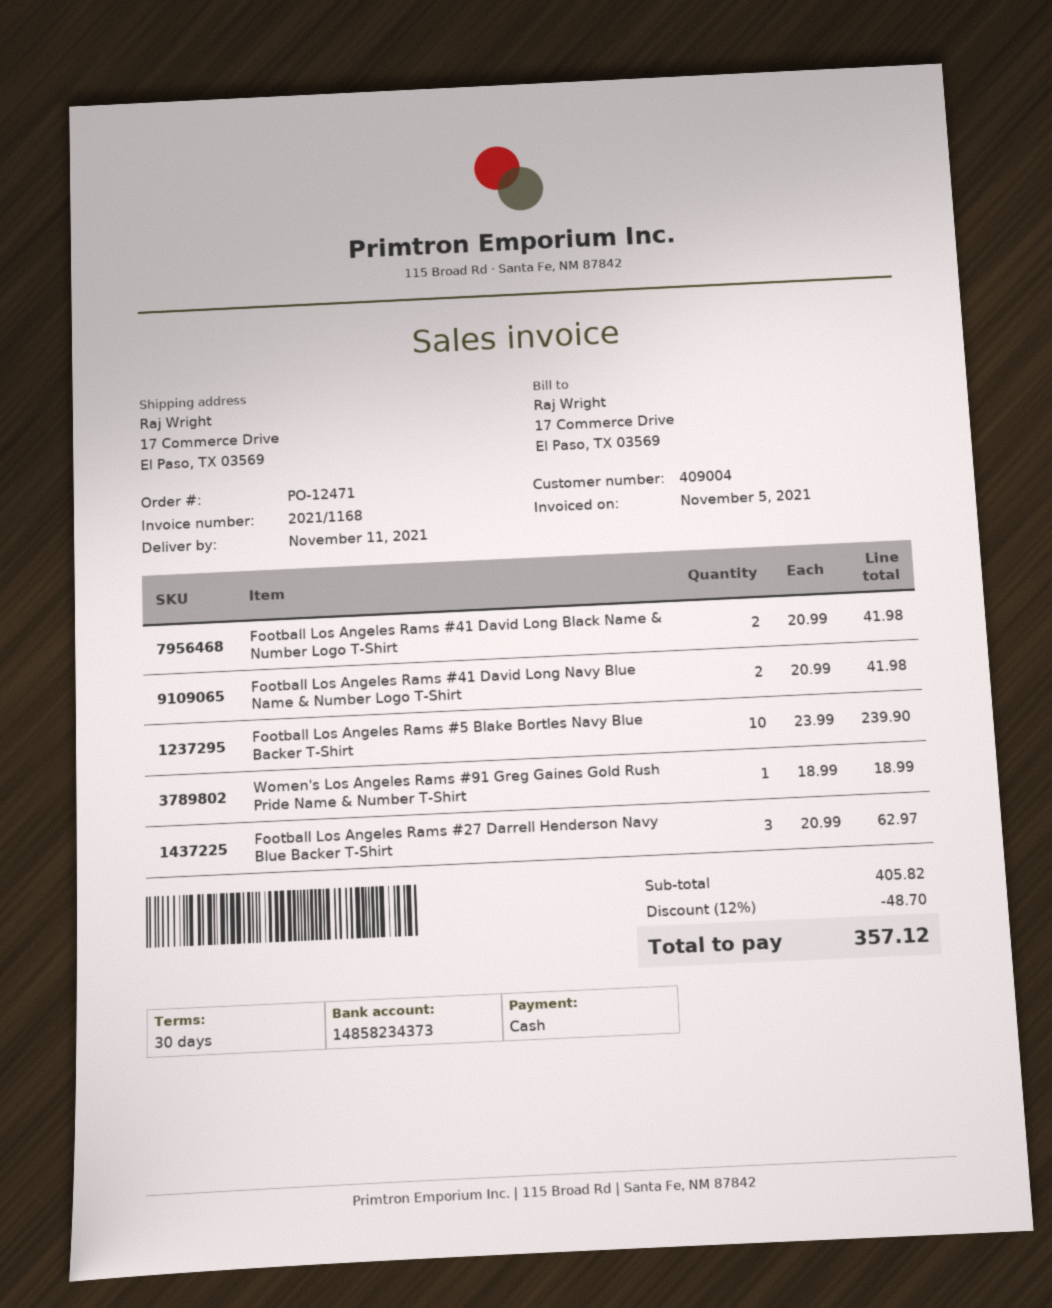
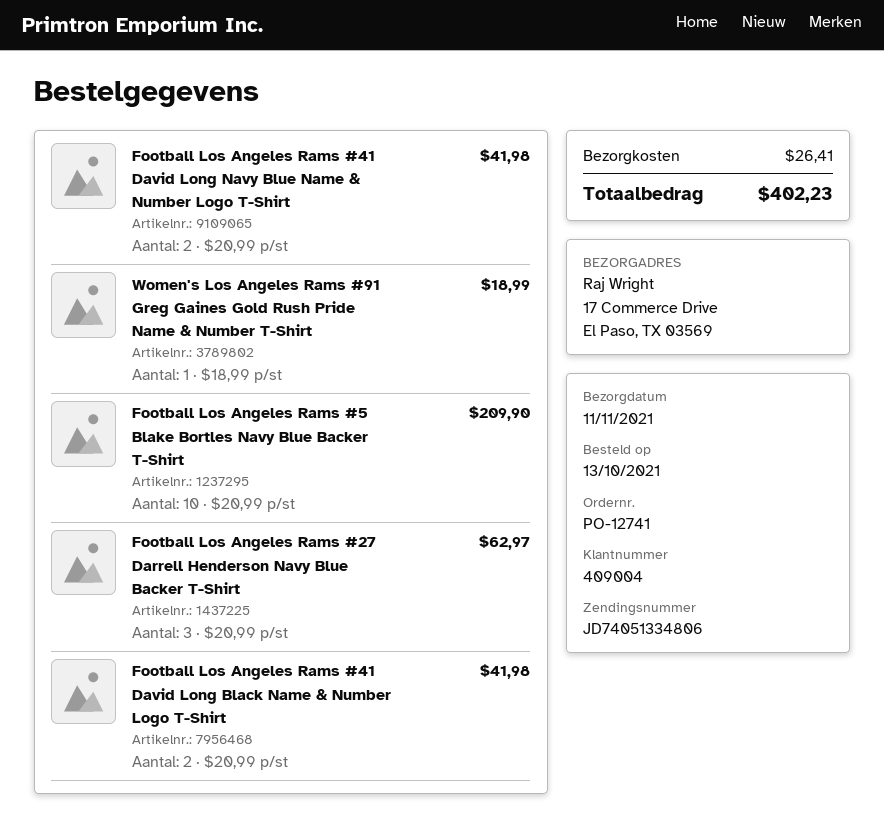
order number: PO-12471 -> PO-12741
Football Los Angeles Rams #5 Blake Bortles Navy Blue Backer T-Shirt: 10 x 23.99 = 239.90 -> 10 x 20.99 = 209.90
discount: 12% = 48.70 -> none
shipping: none -> 26.41
total: 357.12 -> 402.23

